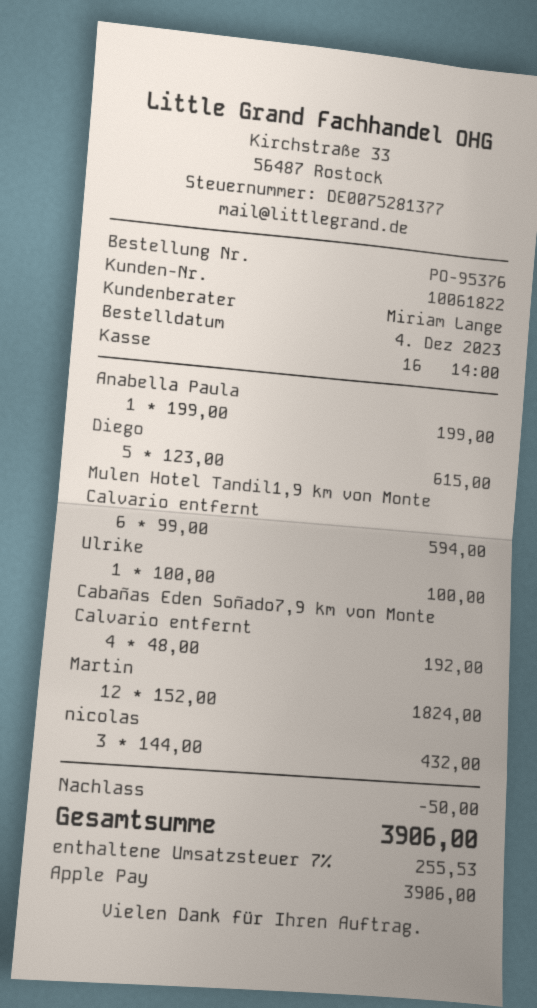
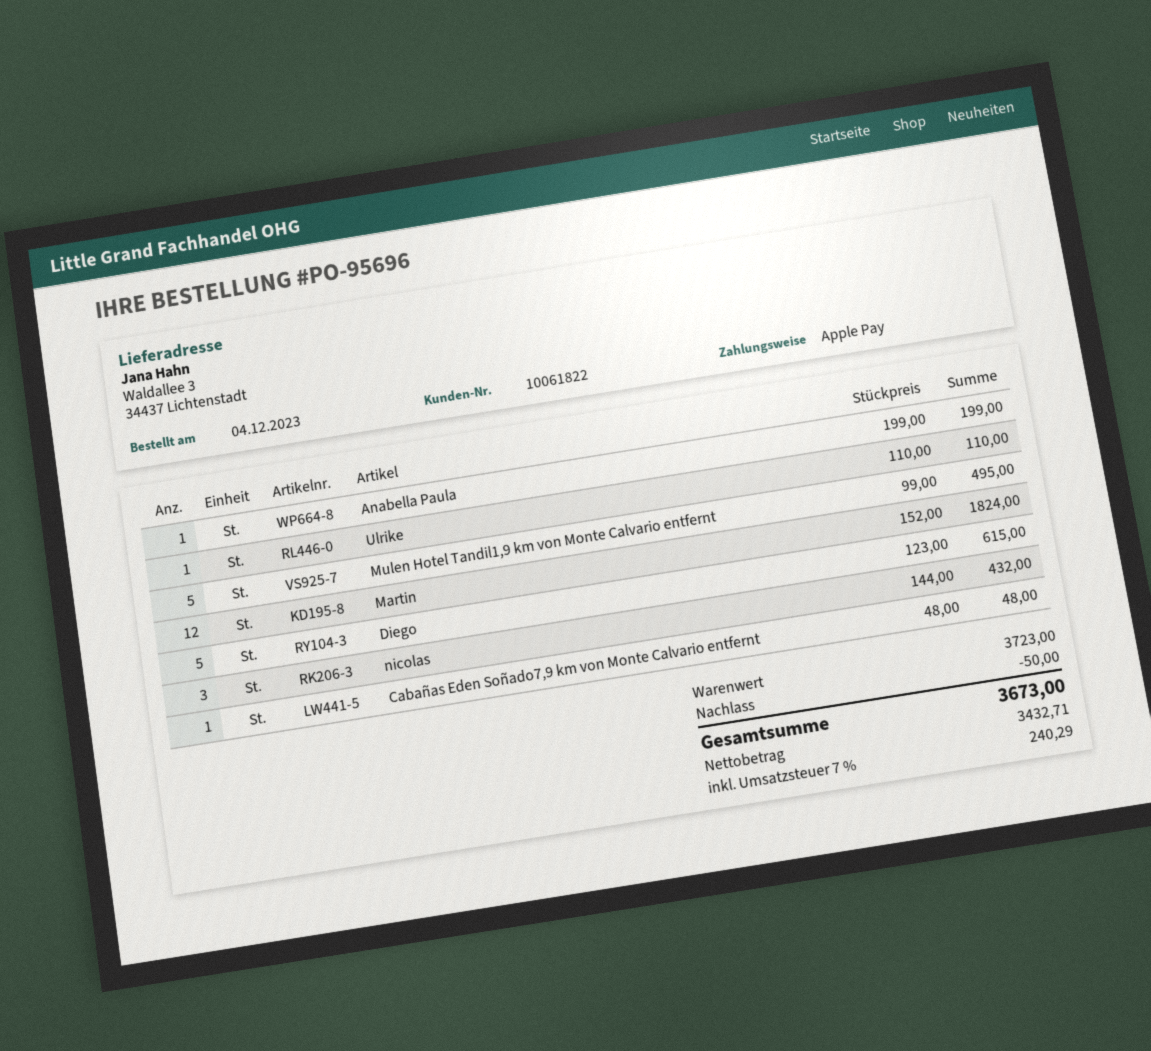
order number: PO-95376 -> PO-95696
Mulen Hotel Tandil1,9 km von Monte Calvario entfernt: 6 x 99.00 = 594.00 -> 5 x 99.00 = 495.00
Ulrike: 1 x 100.00 = 100.00 -> 1 x 110.00 = 110.00
Cabañas Eden Soñado7,9 km von Monte Calvario entfernt: 4 x 48.00 = 192.00 -> 1 x 48.00 = 48.00
tax: 7% = 255.53 -> 7% = 240.29
total: 3906.00 -> 3673.00

